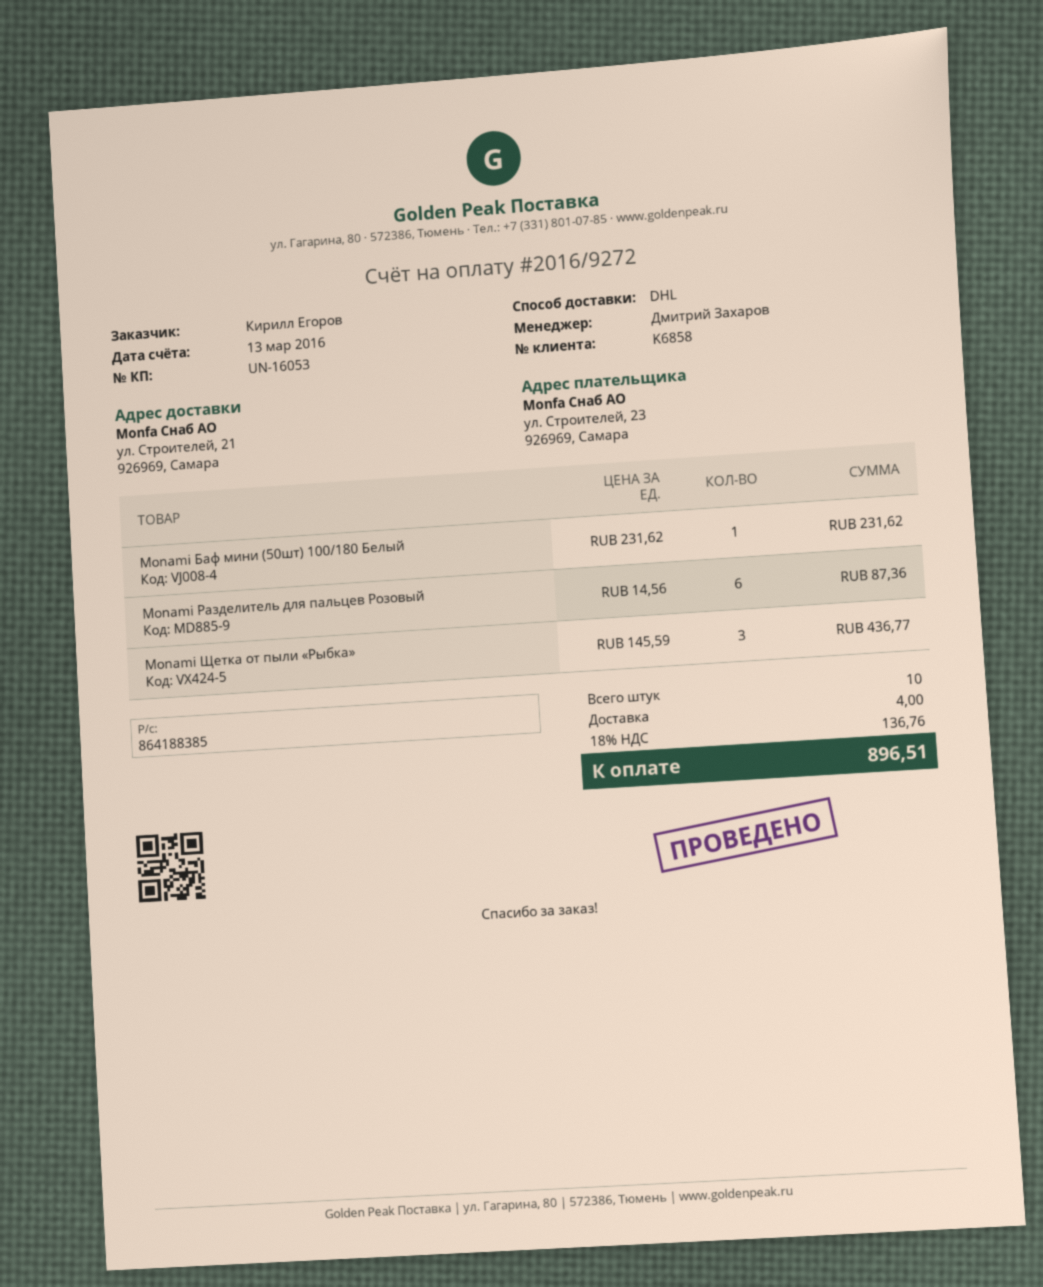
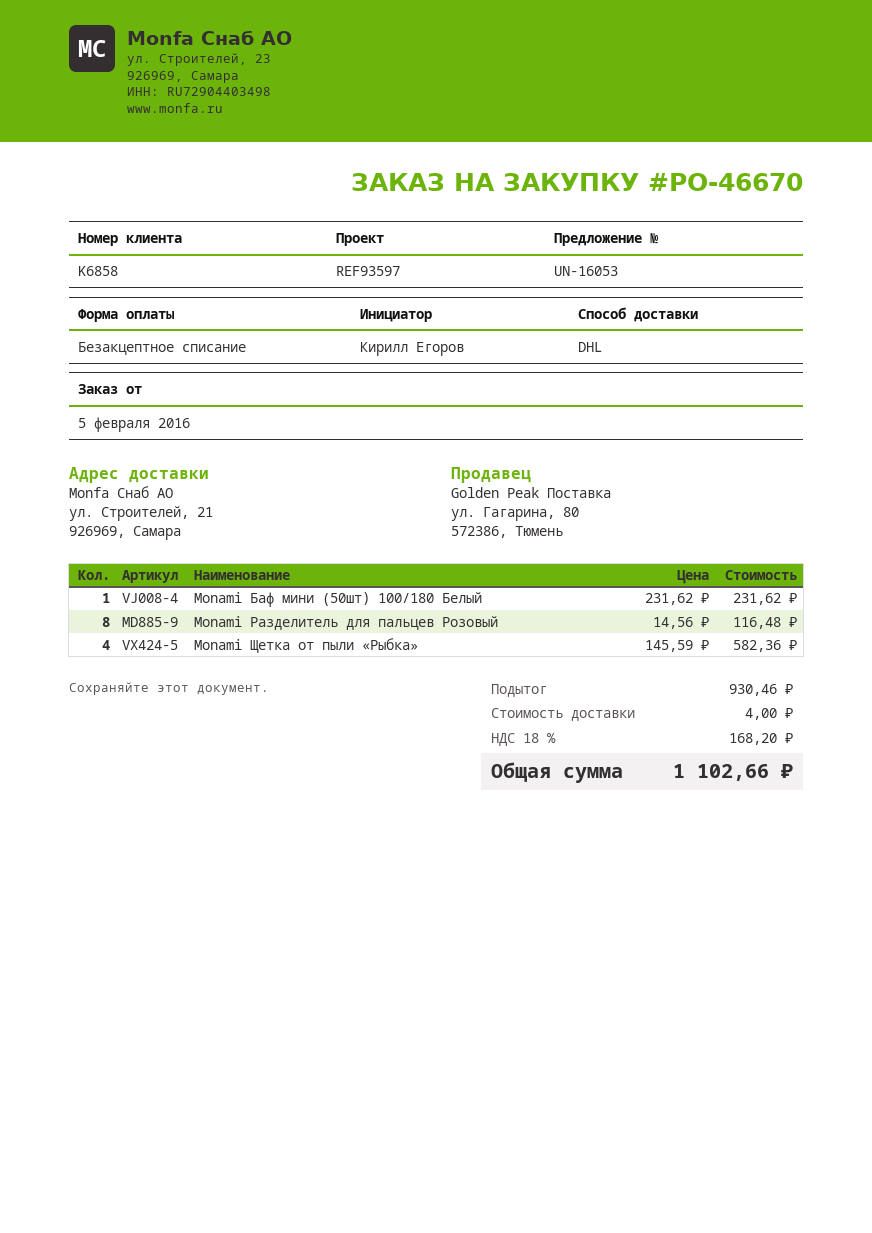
Monami Разделитель для пальцев Розовый: 6 x 14.56 = 87.36 -> 8 x 14.56 = 116.48
Monami Щетка от пыли «Рыбка»: 3 x 145.59 = 436.77 -> 4 x 145.59 = 582.36
tax: 18% = 136.76 -> 18% = 168.20
total: 896.51 -> 1102.66

